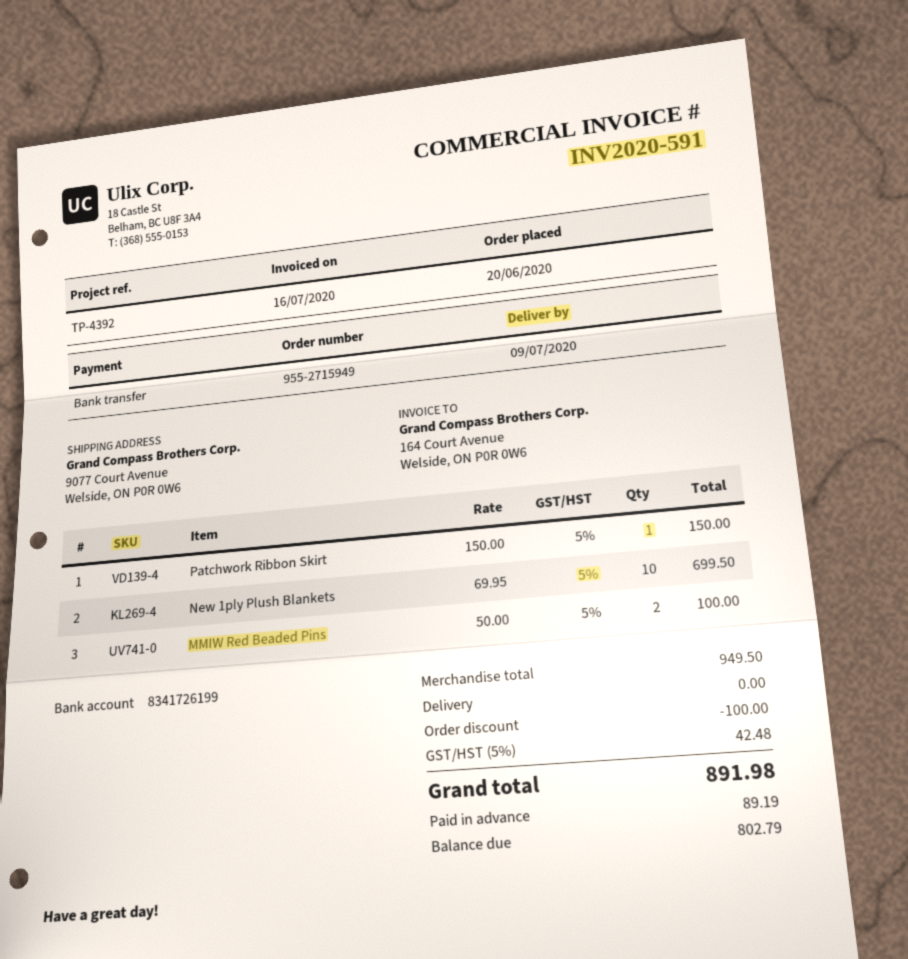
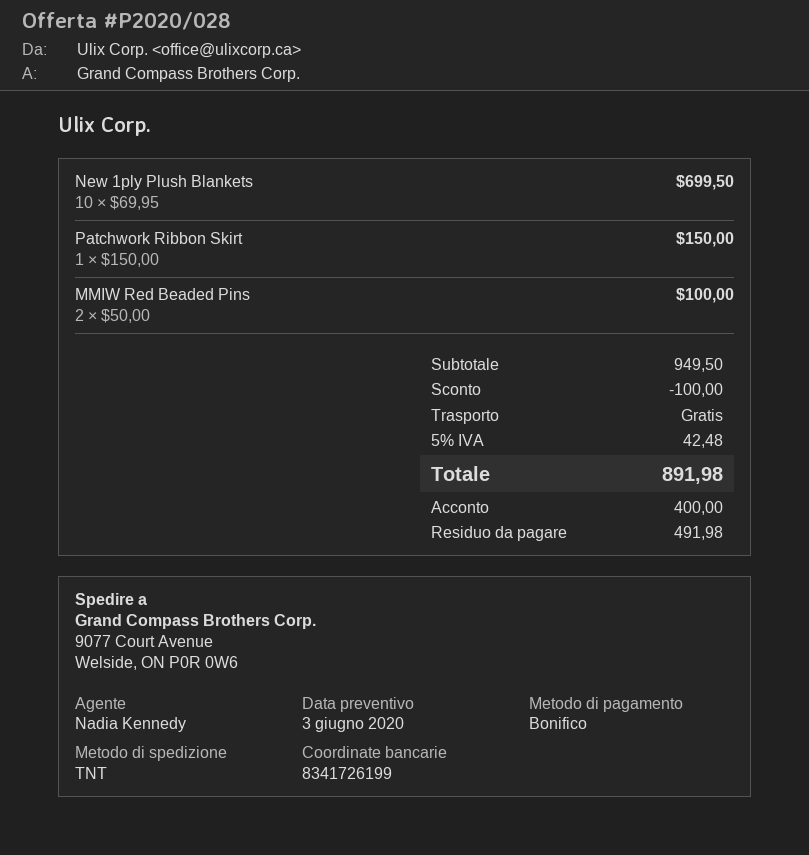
deposit: 89.19 -> 400.00
balance: 802.79 -> 491.98

